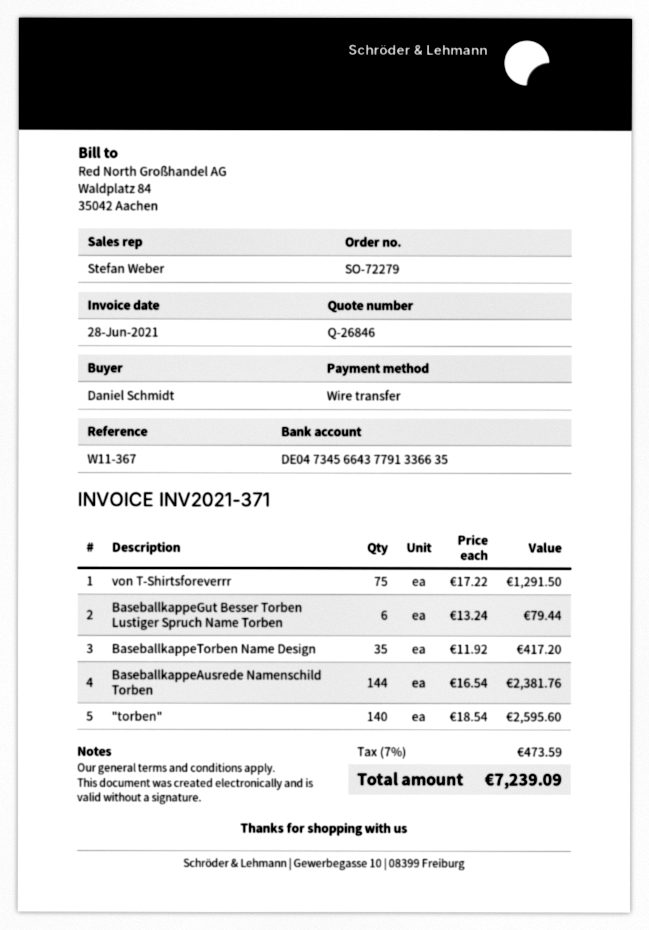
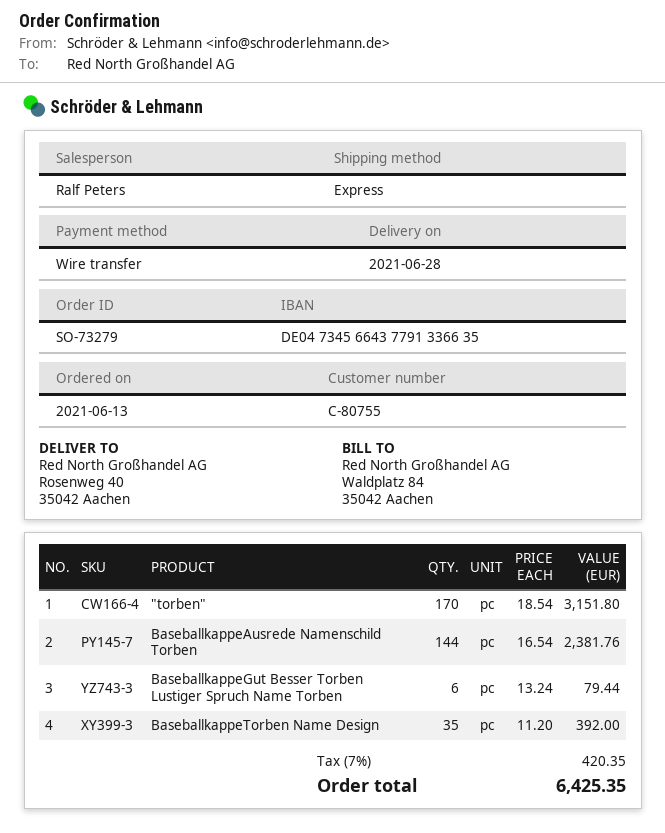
order number: SO-72279 -> SO-73279
sales rep: Stefan Weber -> Ralf Peters
von T-Shirtsforeverrr: 75 x 17.22 = 1291.50 -> none
BaseballkappeTorben Name Design: 35 x 11.92 = 417.20 -> 35 x 11.20 = 392.00
"torben": 140 x 18.54 = 2595.60 -> 170 x 18.54 = 3151.80
tax: 7% = 473.59 -> 7% = 420.35
total: 7239.09 -> 6425.35

